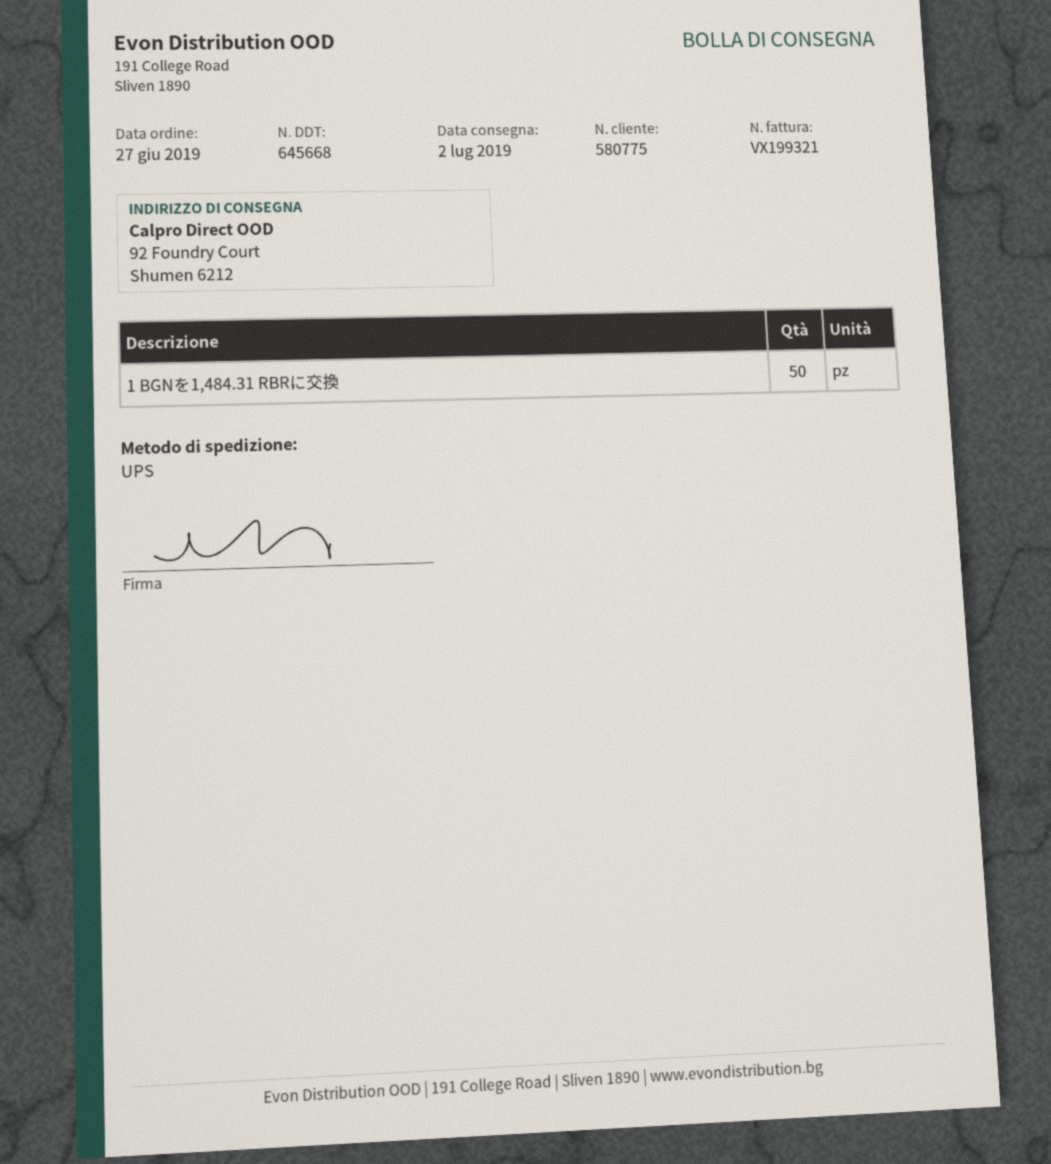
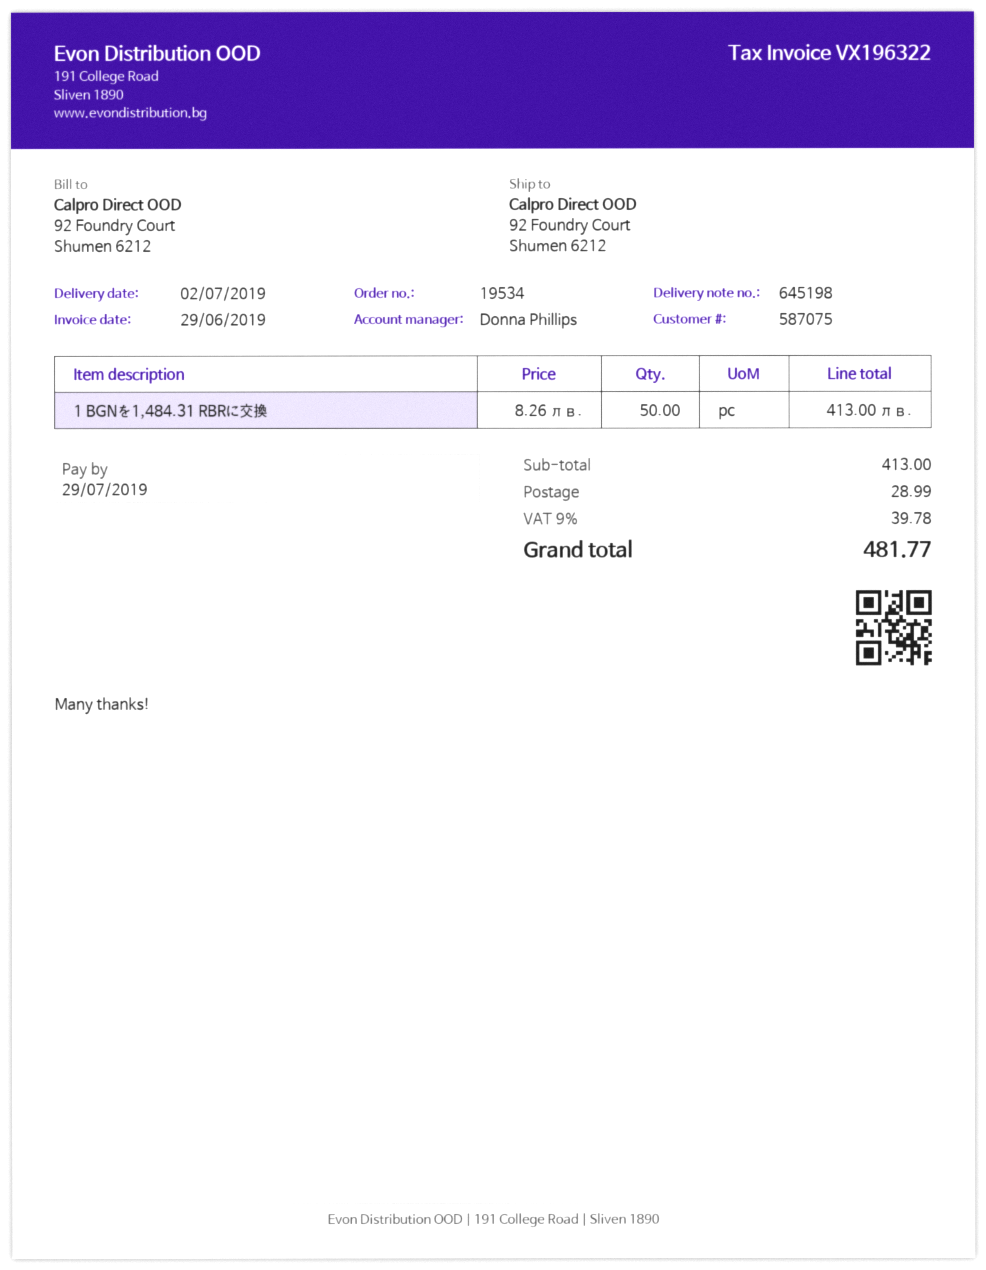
delivery note number: 645668 -> 645198
invoice number: VX199321 -> VX196322
customer number: 580775 -> 587075

